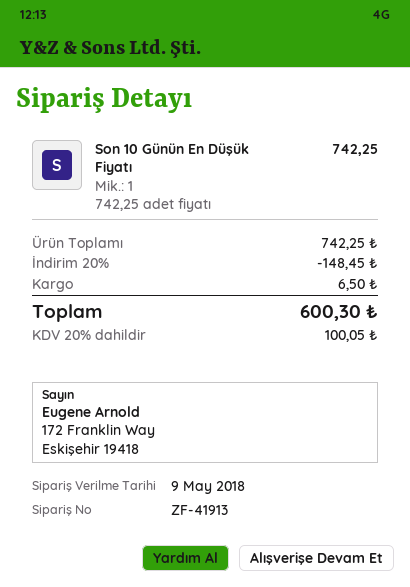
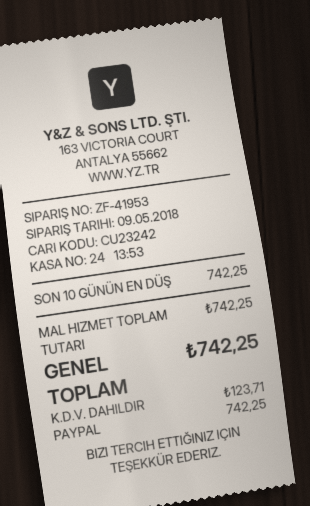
order number: ZF-41913 -> ZF-41953
discount: 20% = 148.45 -> none
shipping: 6.50 -> none
tax: 100.05 -> 123.71
total: 600.30 -> 742.25

